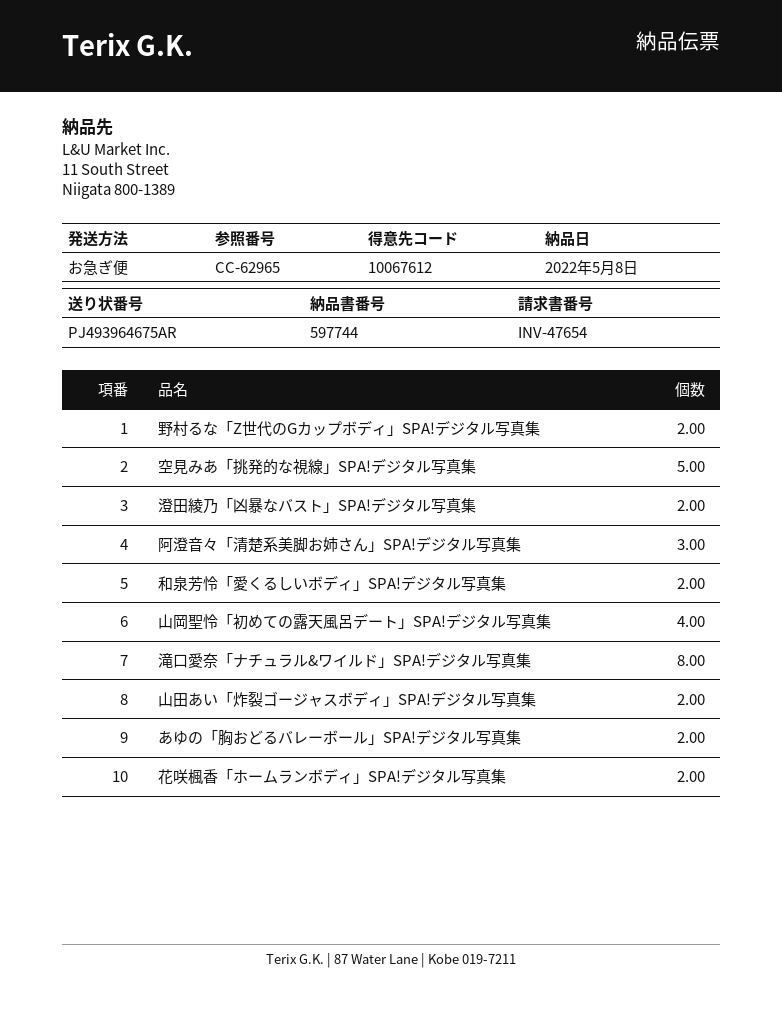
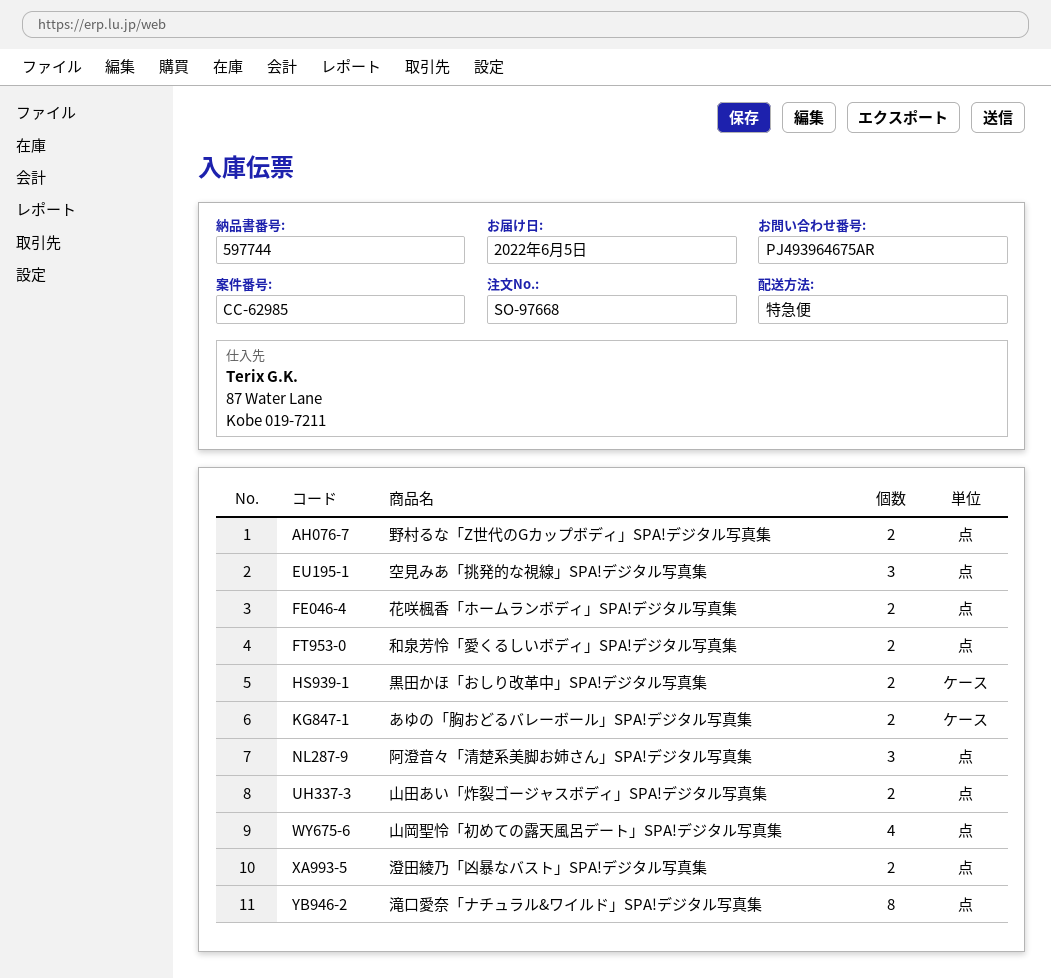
delivery date: 2022-05-08 -> 2022-06-05
reference: CC-62965 -> CC-62985
空見みあ「挑発的な視線」SPA!デジタル写真集: 5 -> 3
黒田かほ「おしり改革中」SPA!デジタル写真集: none -> 2

